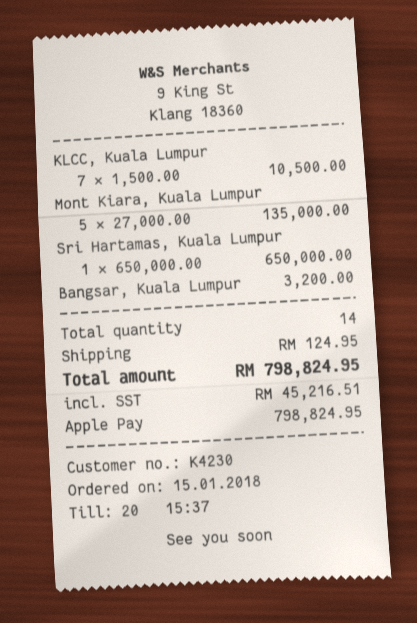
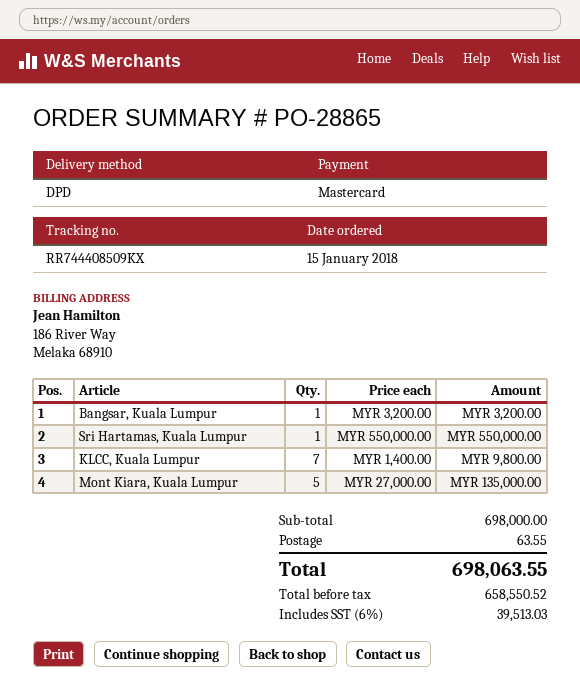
payment method: Apple Pay -> Mastercard
KLCC, Kuala Lumpur: 7 x 1500.00 = 10500.00 -> 7 x 1400.00 = 9800.00
Sri Hartamas, Kuala Lumpur: 1 x 650000.00 = 650000.00 -> 1 x 550000.00 = 550000.00
shipping: 124.95 -> 63.55
tax: 45216.51 -> 39513.03
total: 798824.95 -> 698063.55

